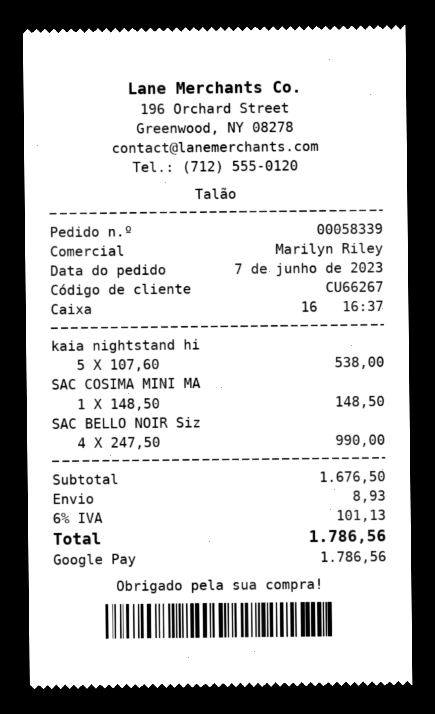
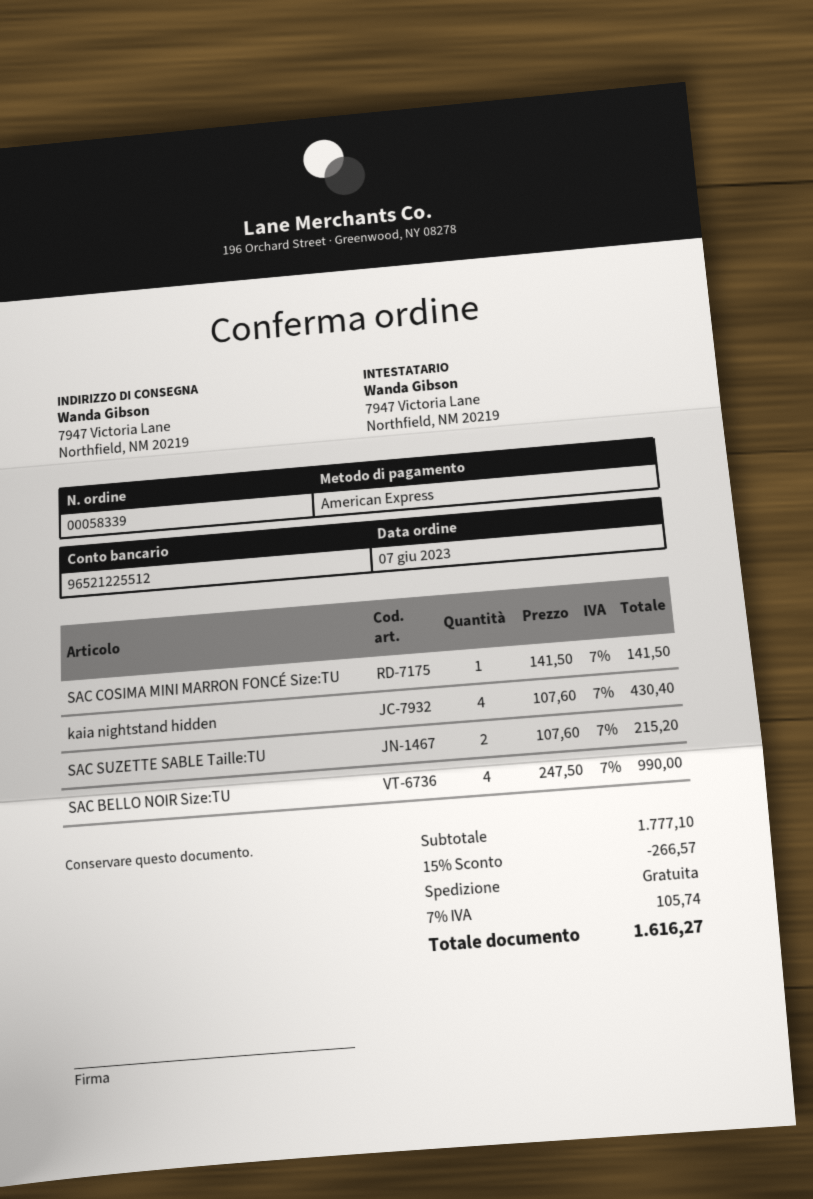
payment method: Google Pay -> American Express
kaia nightstand hi: 5 x 107.60 = 538.00 -> 4 x 107.60 = 430.40
SAC COSIMA MINI MA: 1 x 148.50 = 148.50 -> 1 x 141.50 = 141.50
SAC SUZETTE SABLE Taille:TU: none -> 2 x 107.60 = 215.20
subtotal: 1676.50 -> 1777.10
discount: none -> 15% = 266.57
shipping: 8.93 -> 0.00
tax: 6% = 101.13 -> 7% = 105.74
total: 1786.56 -> 1616.27

